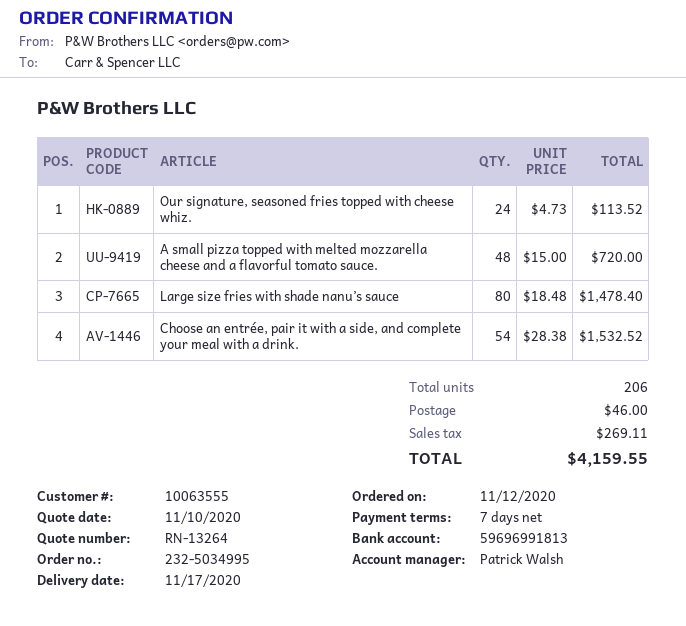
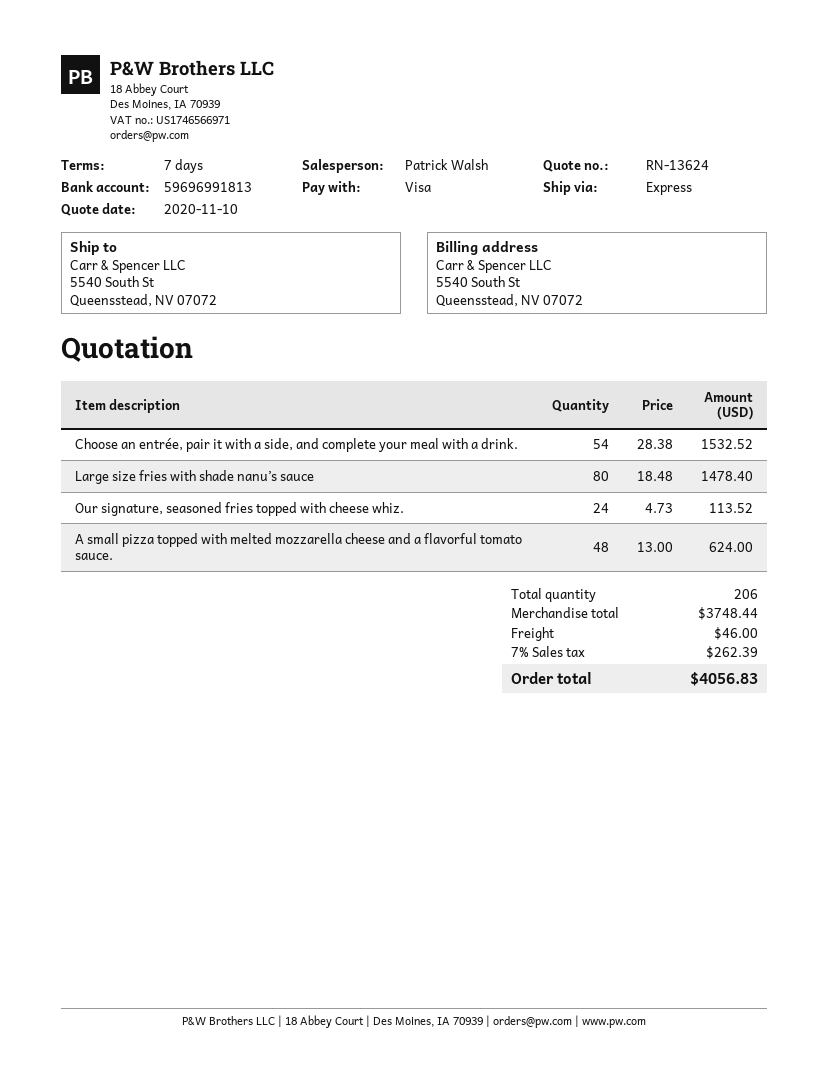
quote number: RN-13264 -> RN-13624
A small pizza topped with melted mozzarella cheese and a flavorful tomato sauce.: 48 x 15.00 = 720.00 -> 48 x 13.00 = 624.00
tax: 269.11 -> 262.39
total: 4159.55 -> 4056.83

